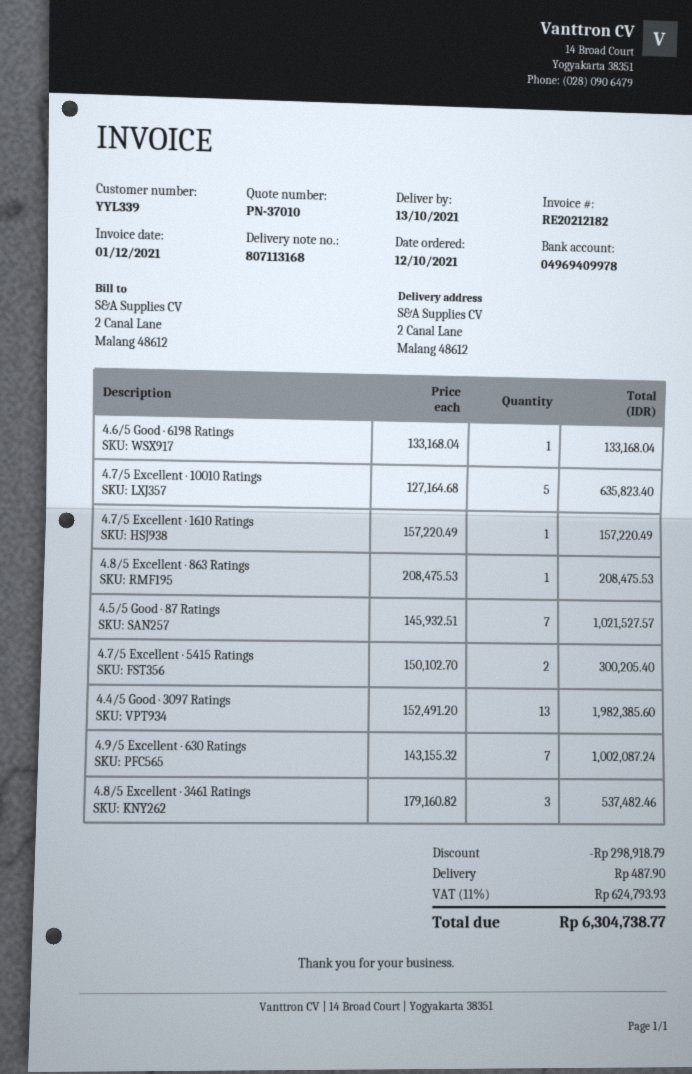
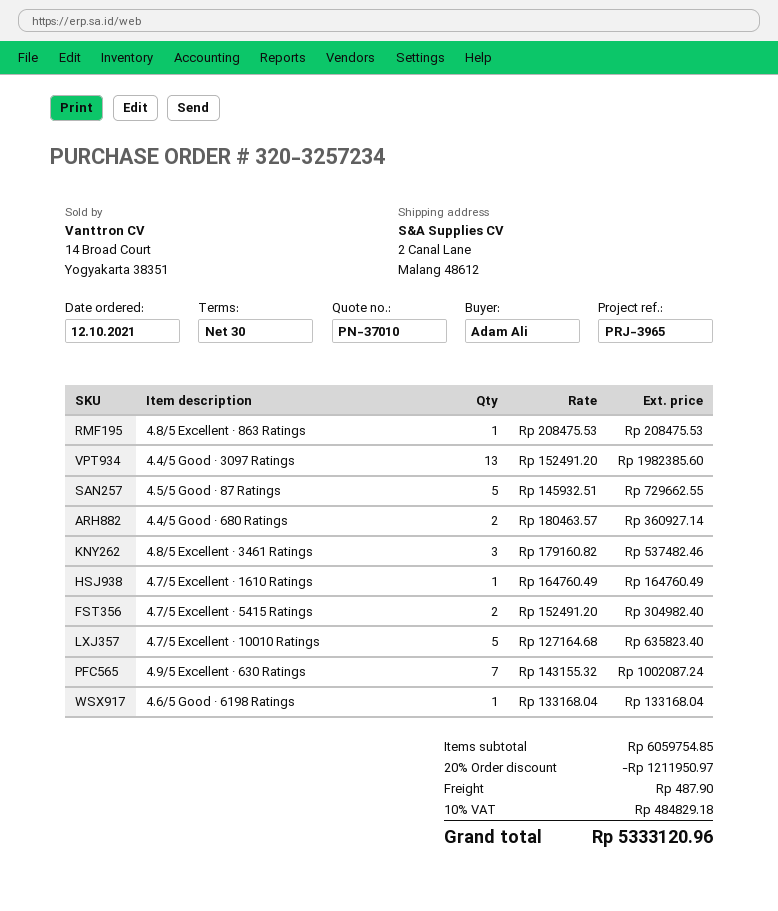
4.7/5 Excellent · 1610 Ratings: 1 x 157220.49 = 157220.49 -> 1 x 164760.49 = 164760.49
4.5/5 Good · 87 Ratings: 7 x 145932.51 = 1021527.57 -> 5 x 145932.51 = 729662.55
4.7/5 Excellent · 5415 Ratings: 2 x 150102.70 = 300205.40 -> 2 x 152491.20 = 304982.40
4.4/5 Good · 680 Ratings: none -> 2 x 180463.57 = 360927.14
discount: 298918.79 -> 1211950.97
tax: 11% = 624793.93 -> 10% = 484829.18
total: 6304738.77 -> 5333120.96

